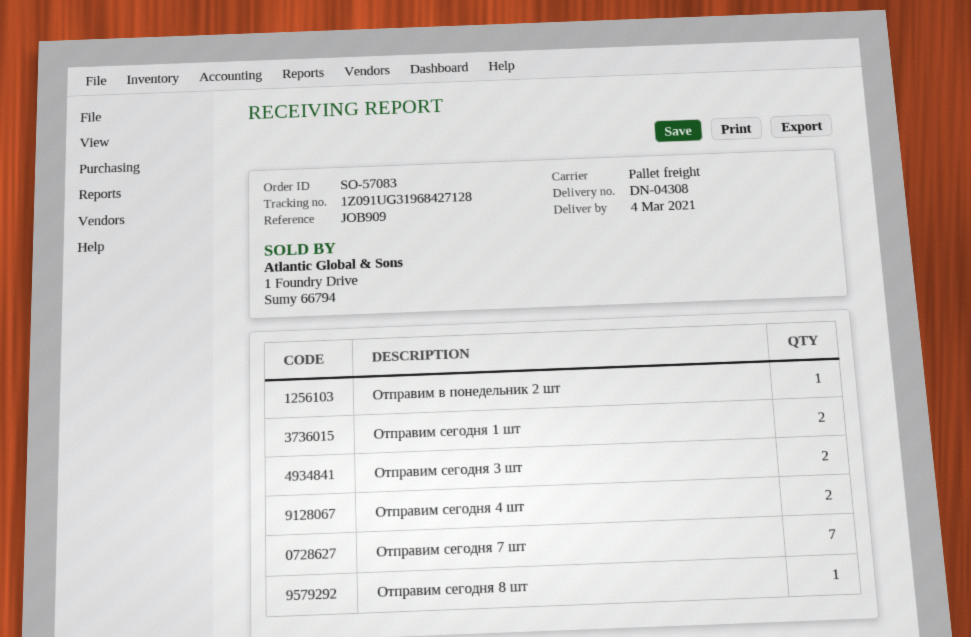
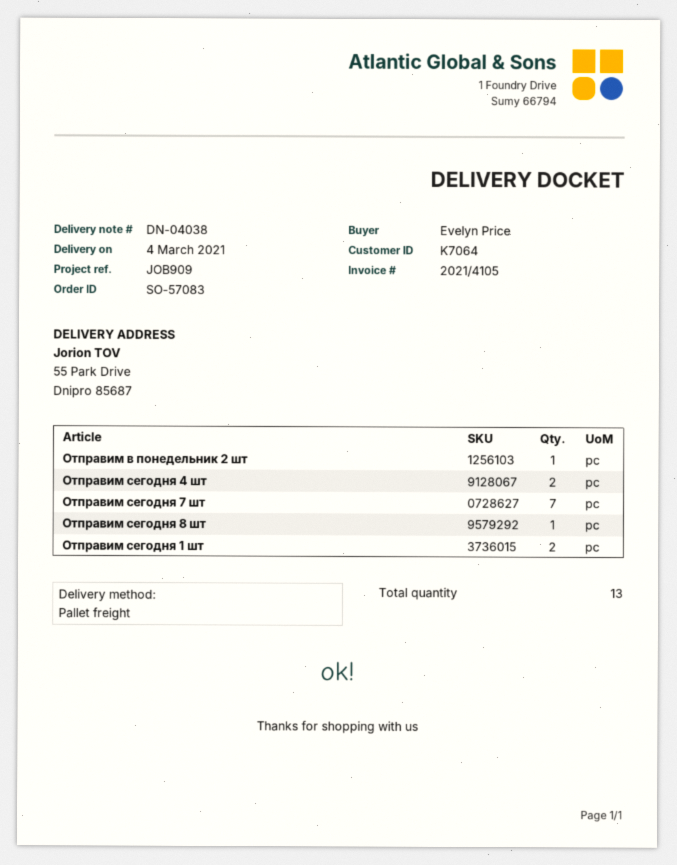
delivery note number: DN-04308 -> DN-04038
Отправим сегодня 3 шт: 2 -> none

